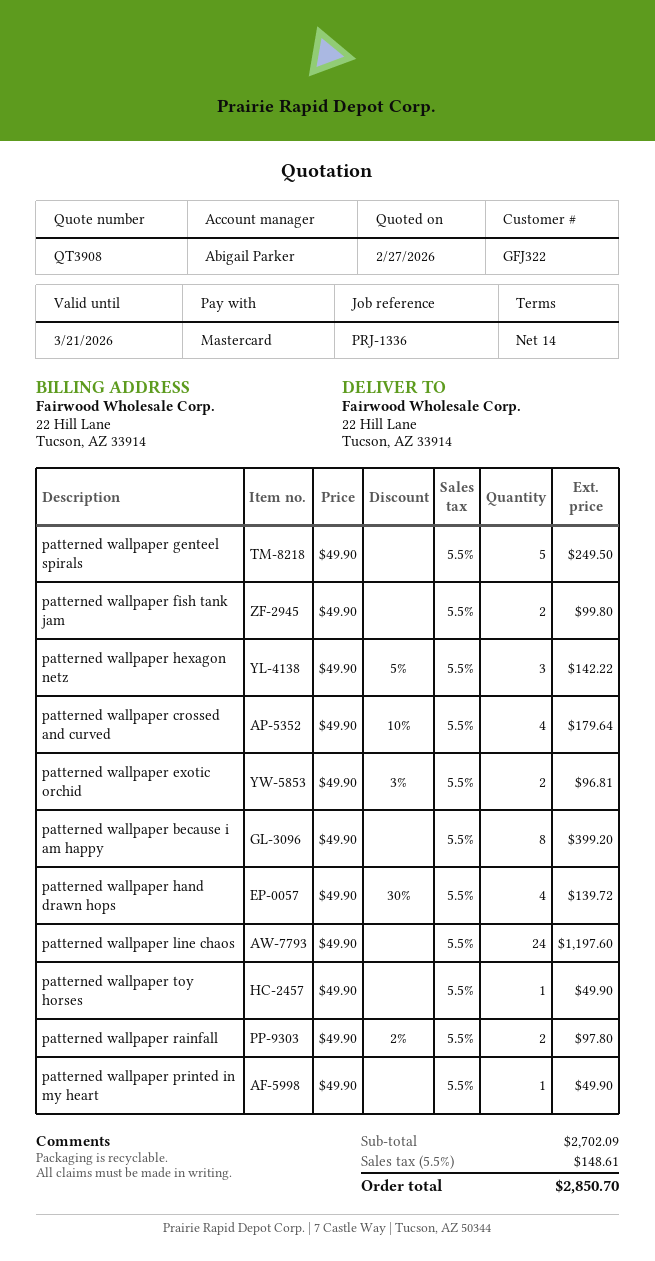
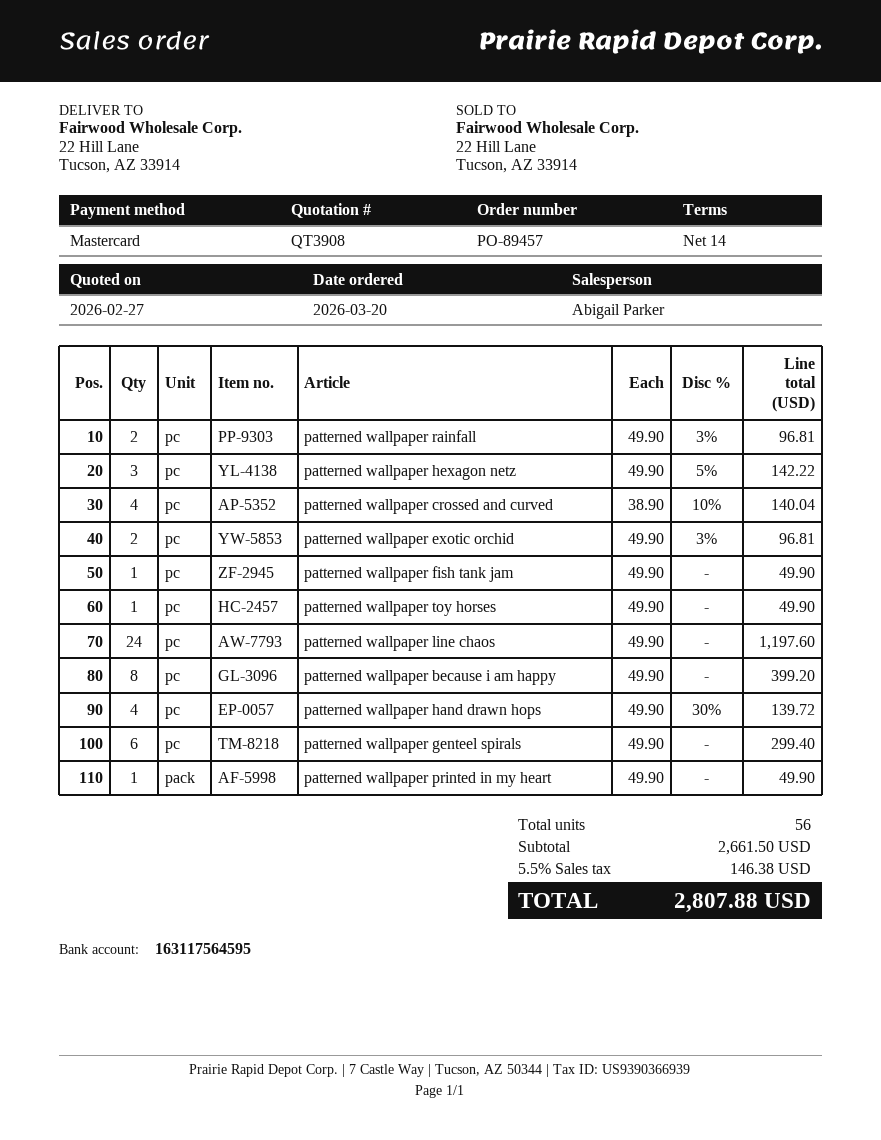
patterned wallpaper genteel spirals: 5 x 49.90 = 249.50 -> 6 x 49.90 = 299.40
patterned wallpaper fish tank jam: 2 x 49.90 = 99.80 -> 1 x 49.90 = 49.90
patterned wallpaper crossed and curved: 4 x 49.90 - 10% = 179.64 -> 4 x 38.90 - 10% = 140.04
patterned wallpaper rainfall: 2 x 49.90 - 2% = 97.80 -> 2 x 49.90 - 3% = 96.81
subtotal: 2702.09 -> 2661.50
tax: 5.5% = 148.61 -> 5.5% = 146.38
total: 2850.70 -> 2807.88

